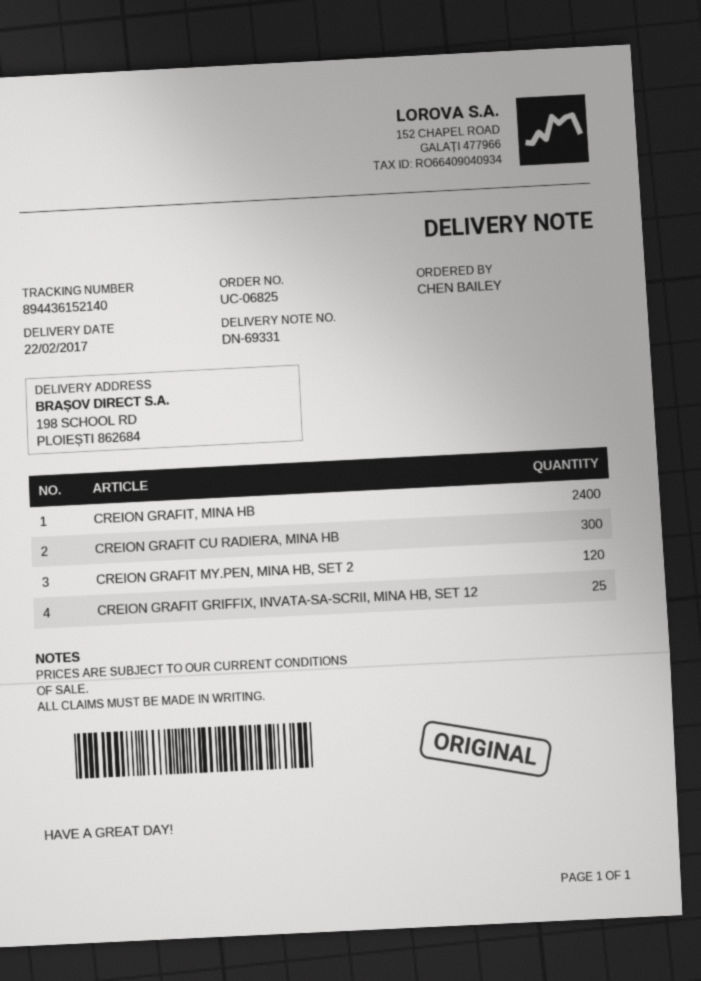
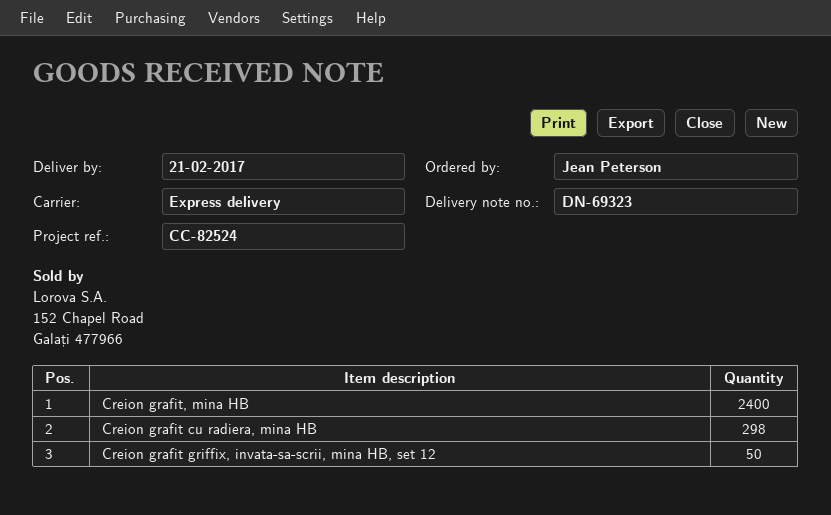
delivery note number: DN-69331 -> DN-69323
delivery date: 2017-02-22 -> 2017-02-21
ordered by: CHEN BAILEY -> Jean Peterson
CREION GRAFIT CU RADIERA, MINA HB: 300 -> 298
CREION GRAFIT MY.PEN, MINA HB, SET 2: 120 -> none
CREION GRAFIT GRIFFIX, INVATA-SA-SCRII, MINA HB, SET 12: 25 -> 50

